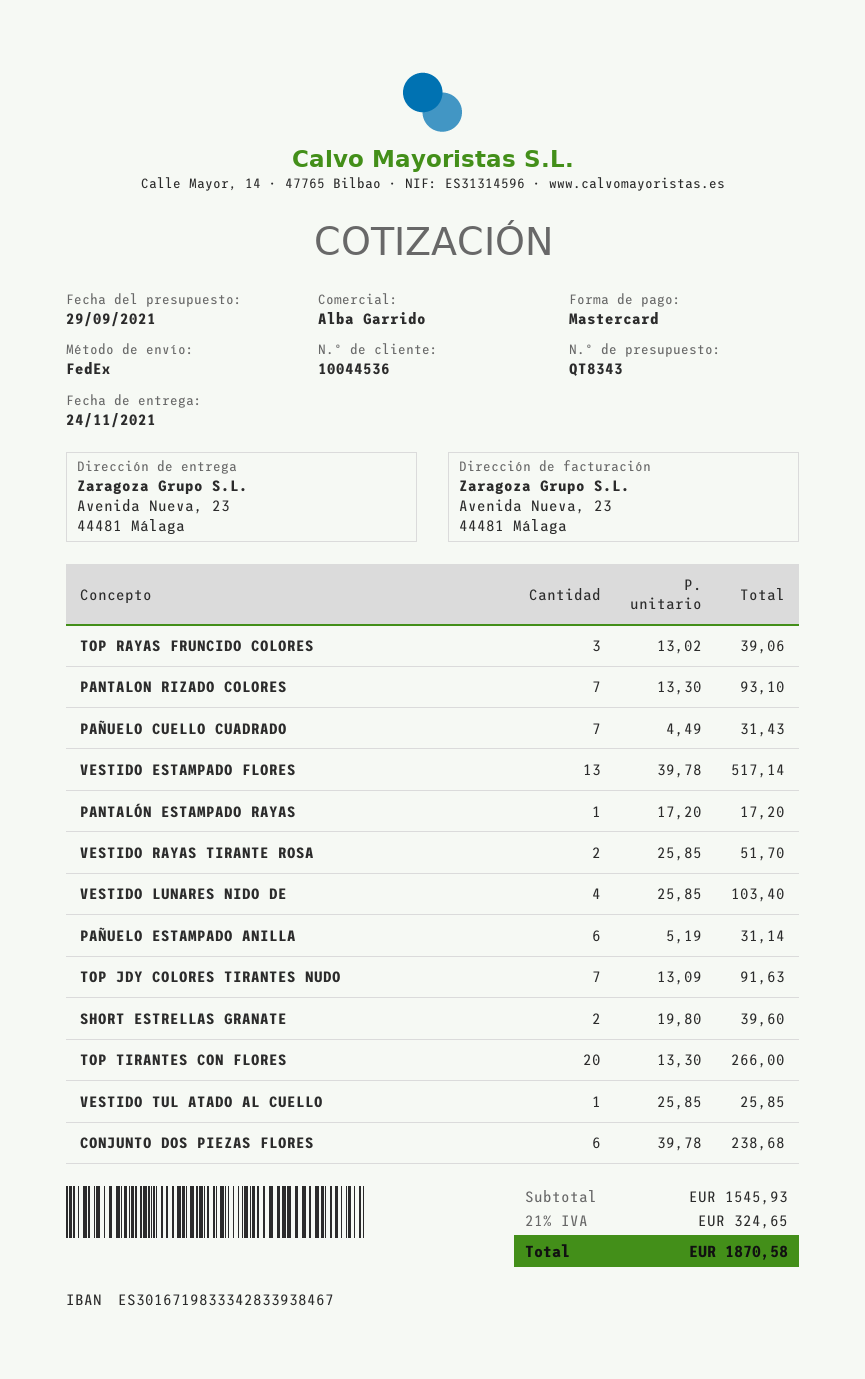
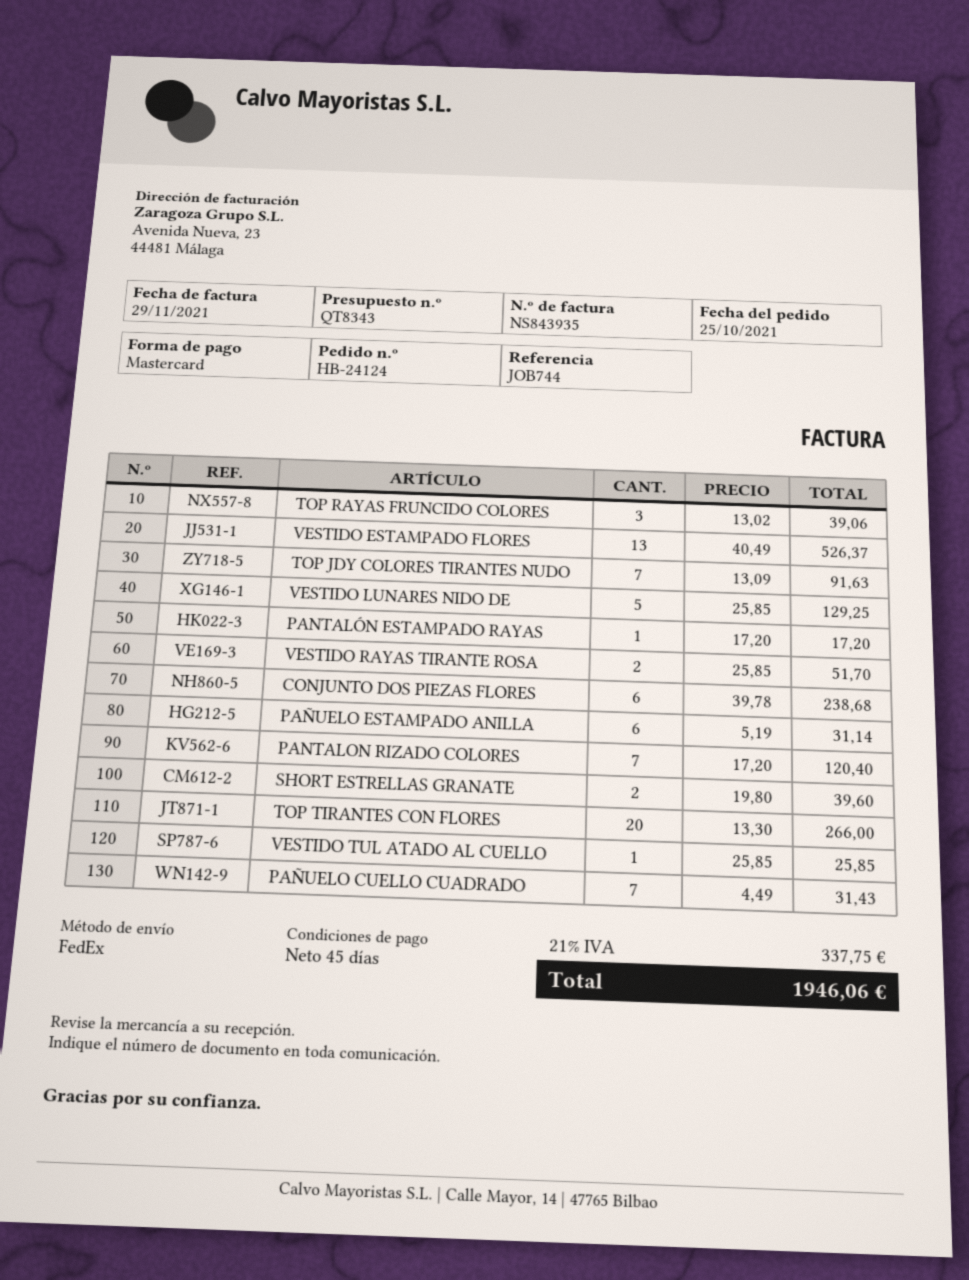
PANTALON RIZADO COLORES: 7 x 13.30 = 93.10 -> 7 x 17.20 = 120.40
VESTIDO ESTAMPADO FLORES: 13 x 39.78 = 517.14 -> 13 x 40.49 = 526.37
VESTIDO LUNARES NIDO DE: 4 x 25.85 = 103.40 -> 5 x 25.85 = 129.25
tax: 21% = 324.65 -> 21% = 337.75
total: 1870.58 -> 1946.06

